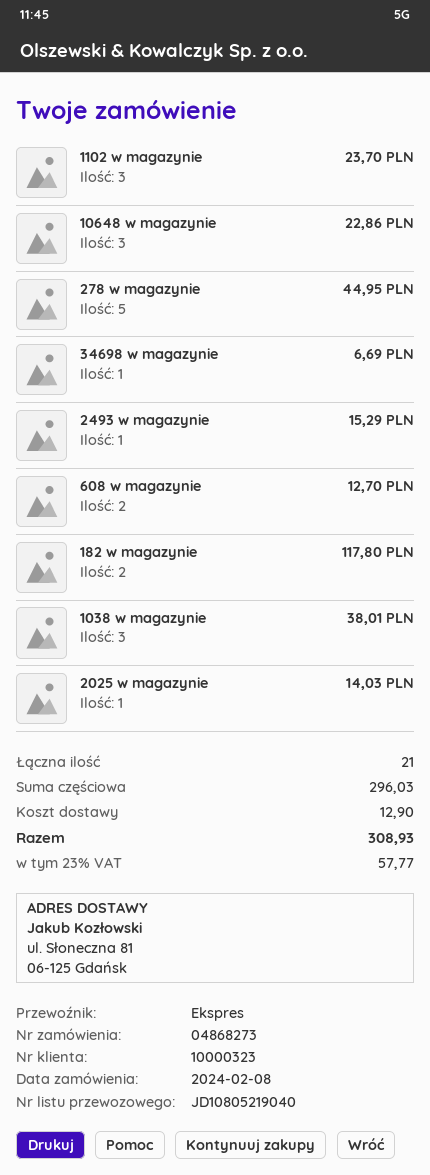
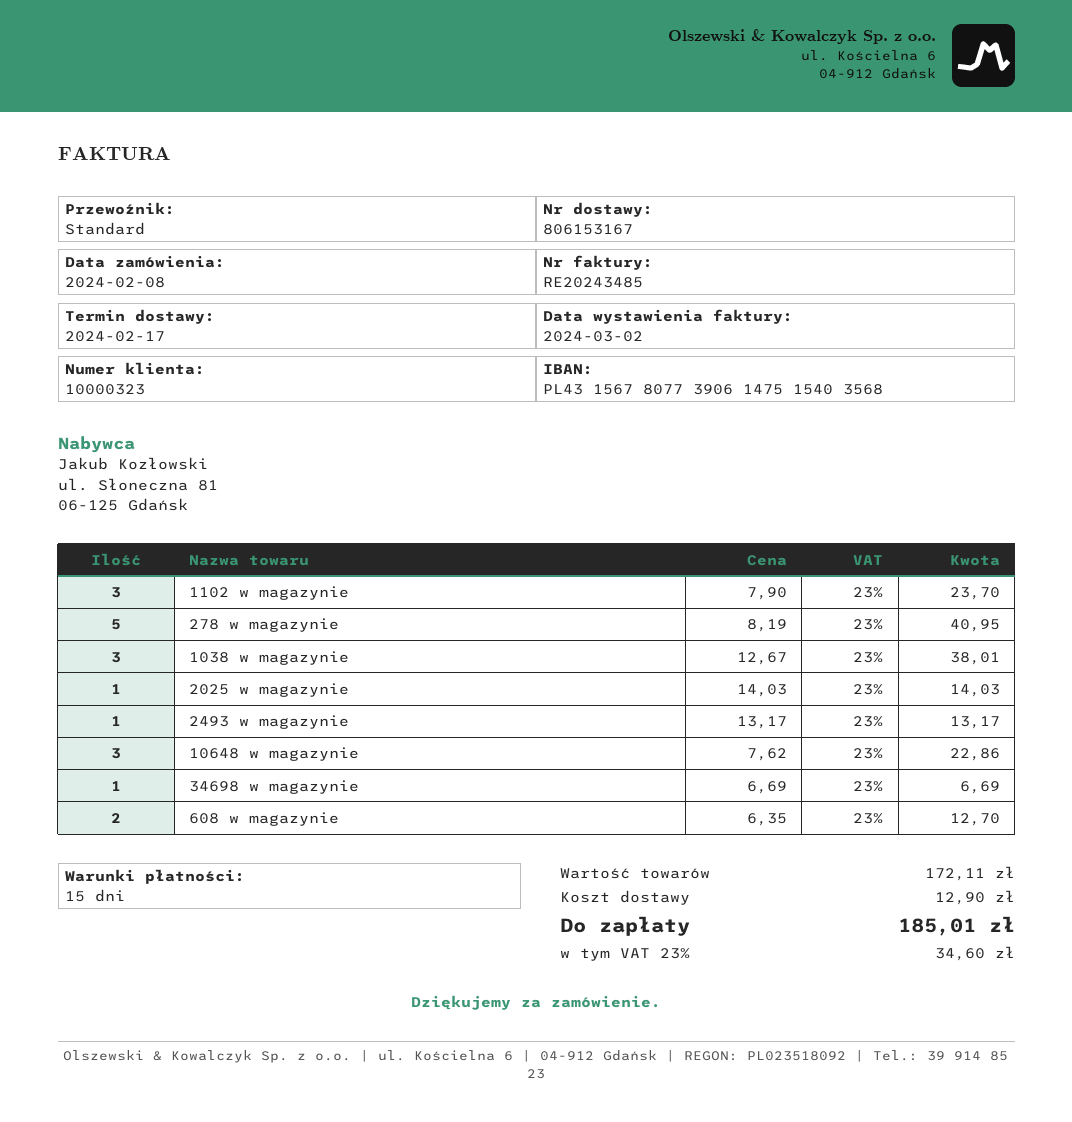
shipping method: express -> standard
278 w magazynie: 5 for 44.95 -> 5 for 40.95
2493 w magazynie: 1 for 15.29 -> 1 for 13.17
182 w magazynie: 2 for 117.80 -> none
subtotal: 296.03 -> 172.11
tax: 23% = 57.77 -> 23% = 34.60
total: 308.93 -> 185.01

